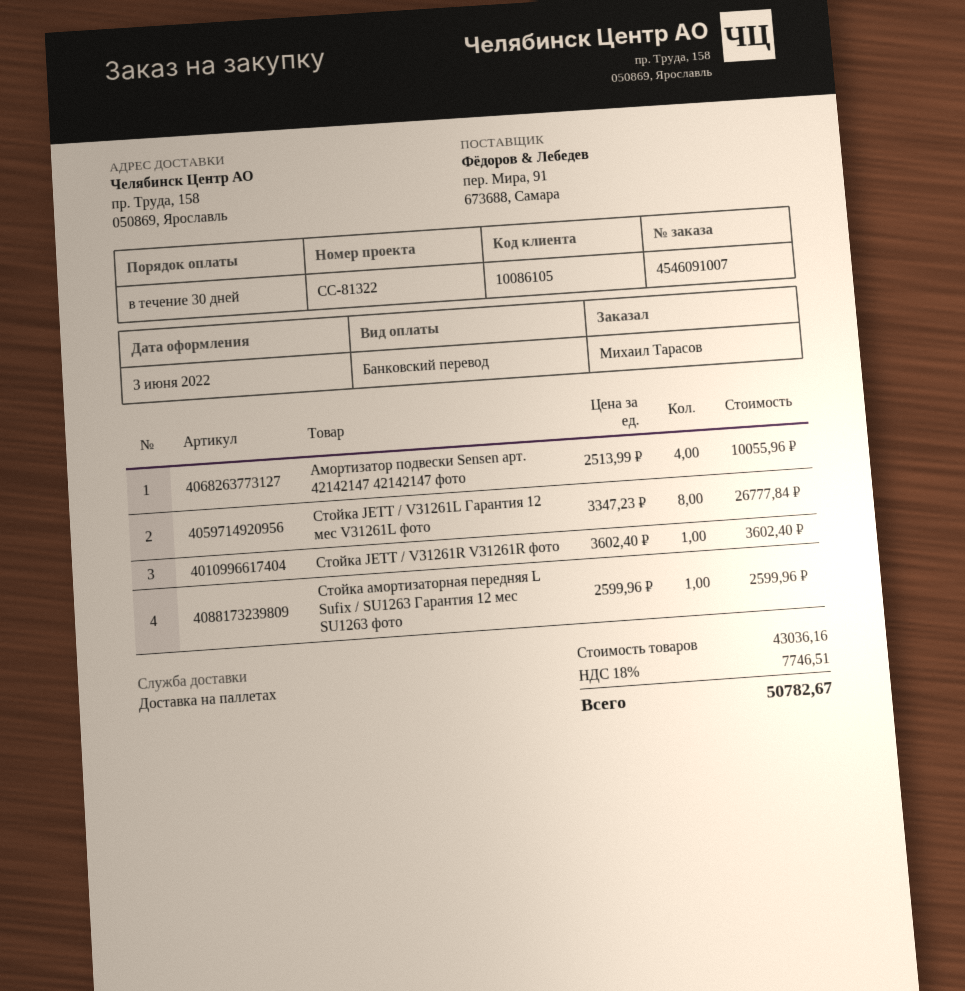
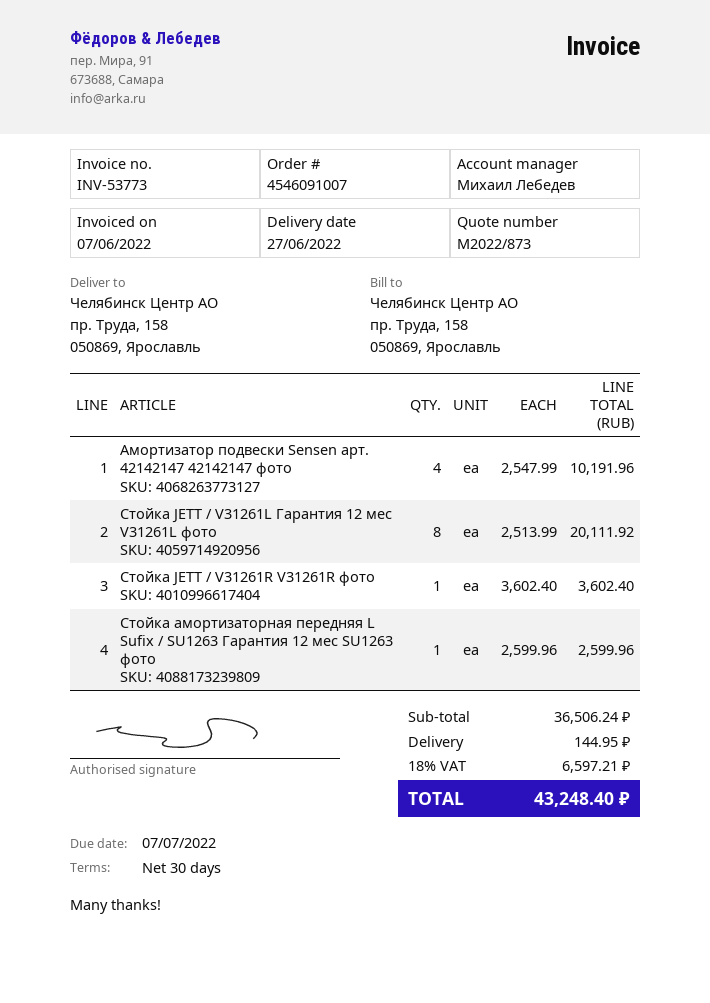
Амортизатор подвески Sensen арт. 42142147 42142147 фото: 4 x 2513.99 = 10055.96 -> 4 x 2547.99 = 10191.96
Стойка JETT / V31261L Гарантия 12 мес V31261L фото: 8 x 3347.23 = 26777.84 -> 8 x 2513.99 = 20111.92
subtotal: 43036.16 -> 36506.24
shipping: none -> 144.95
tax: 18% = 7746.51 -> 18% = 6597.21
total: 50782.67 -> 43248.40

